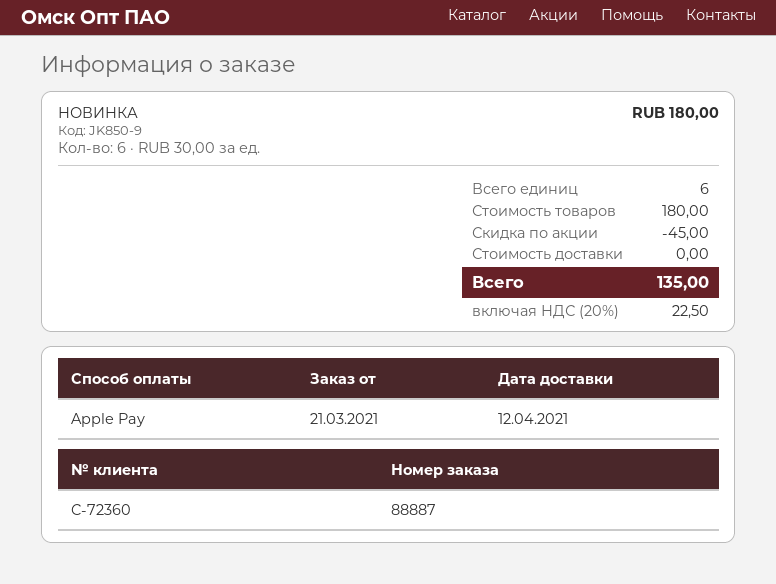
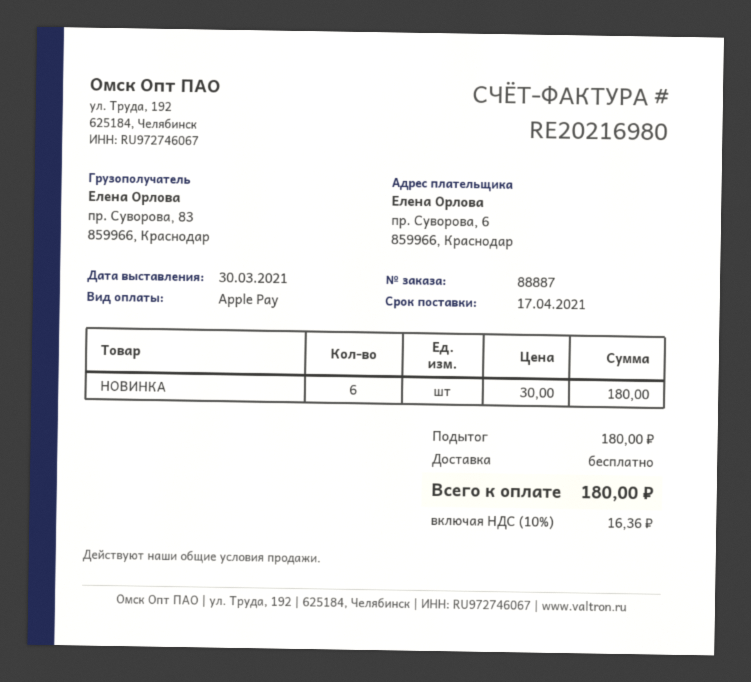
delivery date: 2021-04-12 -> 2021-04-17
discount: 45.00 -> none
tax: 20% = 22.50 -> 10% = 16.36
total: 135.00 -> 180.00

